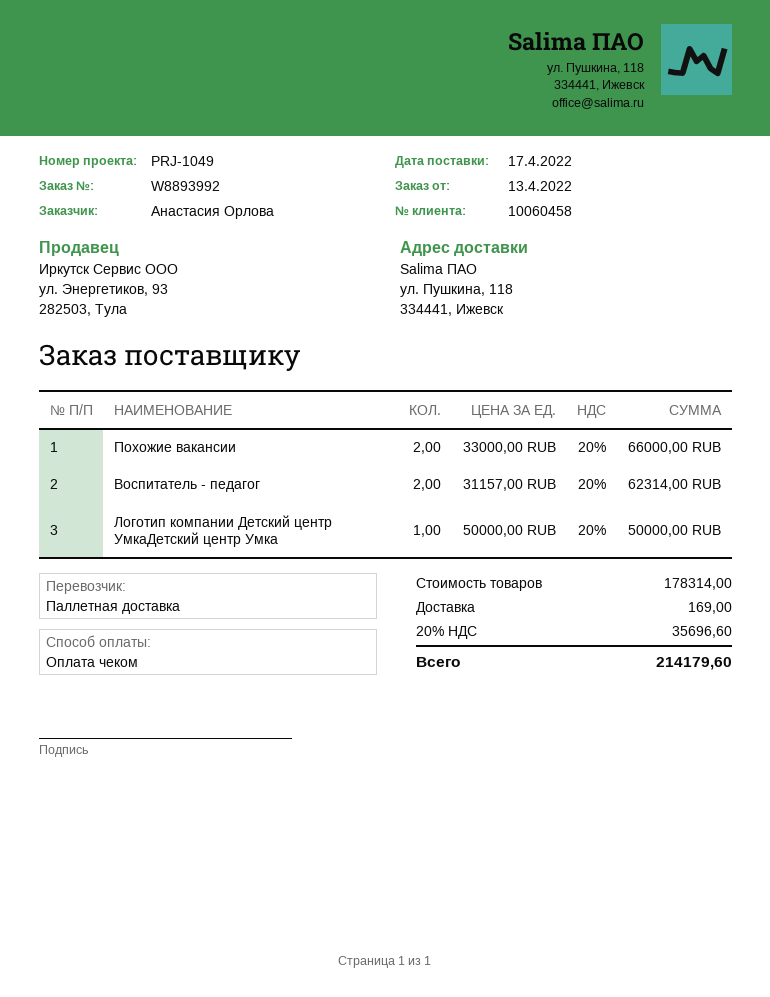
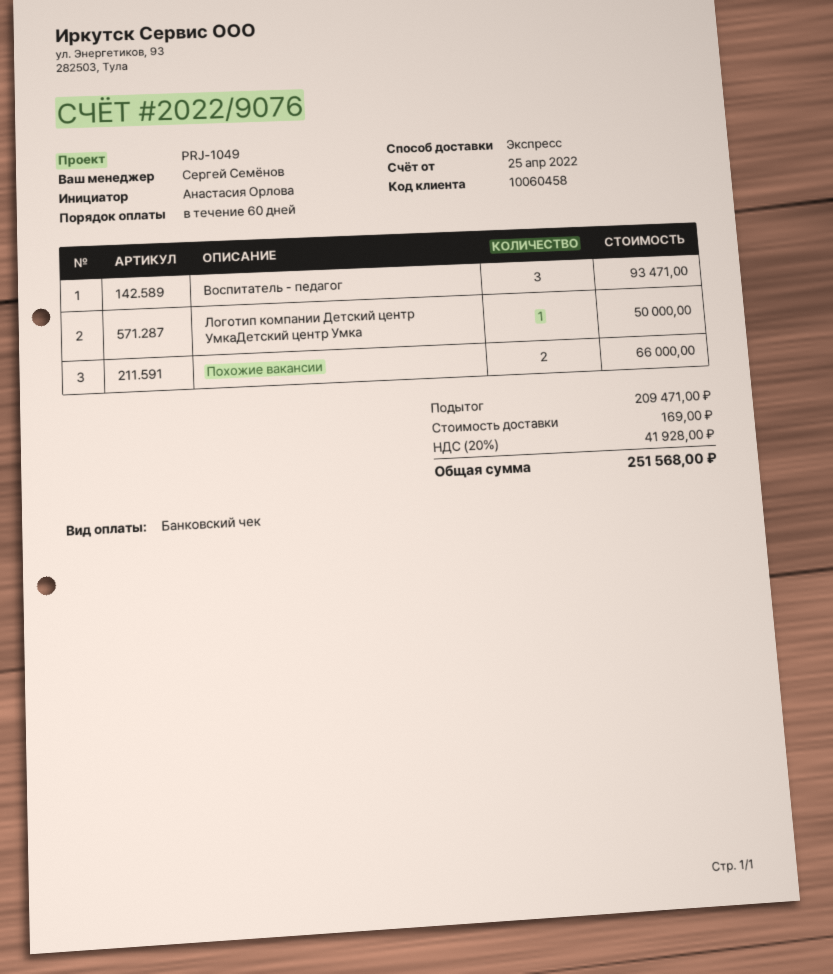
shipping method: pallet freight -> express
Воспитатель - педагог: 2 for 62314.00 -> 3 for 93471.00
subtotal: 178314.00 -> 209471.00
tax: 20% = 35696.60 -> 20% = 41928.00
total: 214179.60 -> 251568.00

